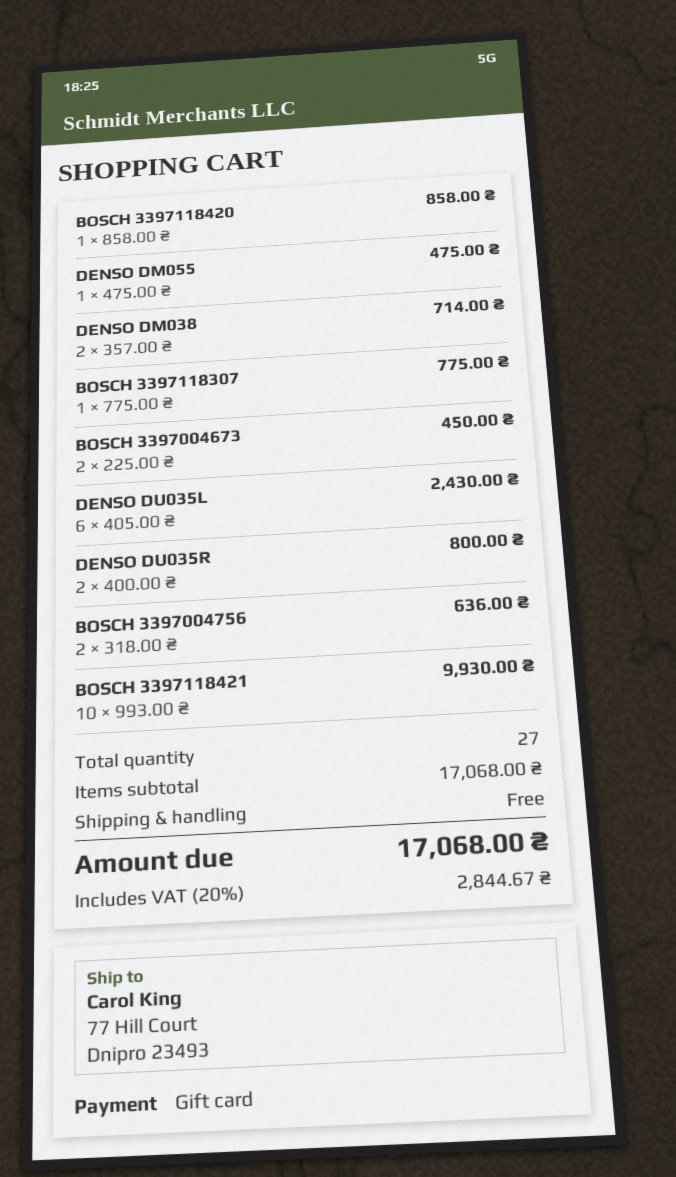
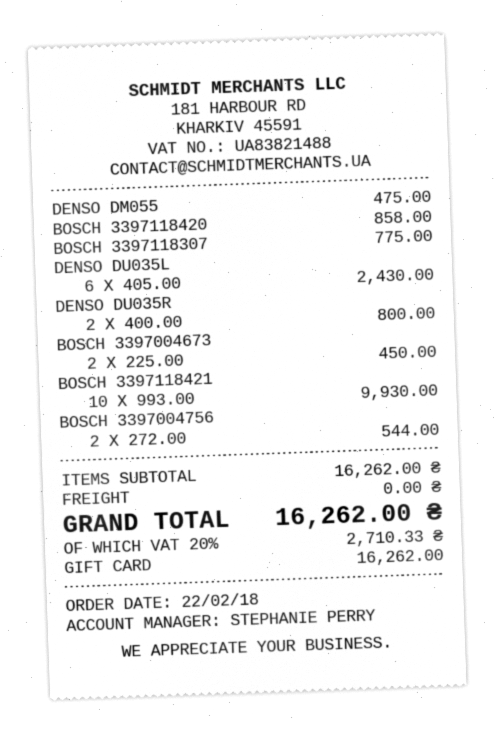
DENSO DM038: 2 x 357.00 = 714.00 -> none
BOSCH 3397004756: 2 x 318.00 = 636.00 -> 2 x 272.00 = 544.00
subtotal: 17068.00 -> 16262.00
tax: 20% = 2844.67 -> 20% = 2710.33
total: 17068.00 -> 16262.00

